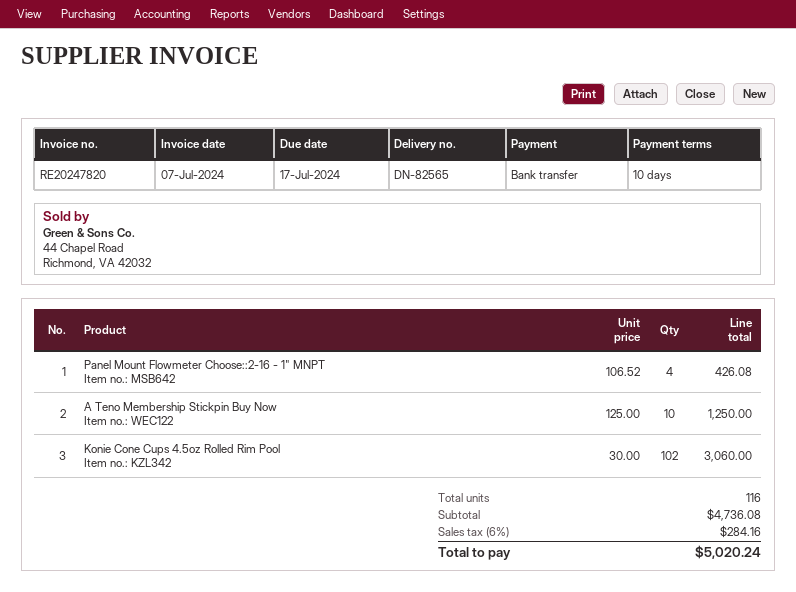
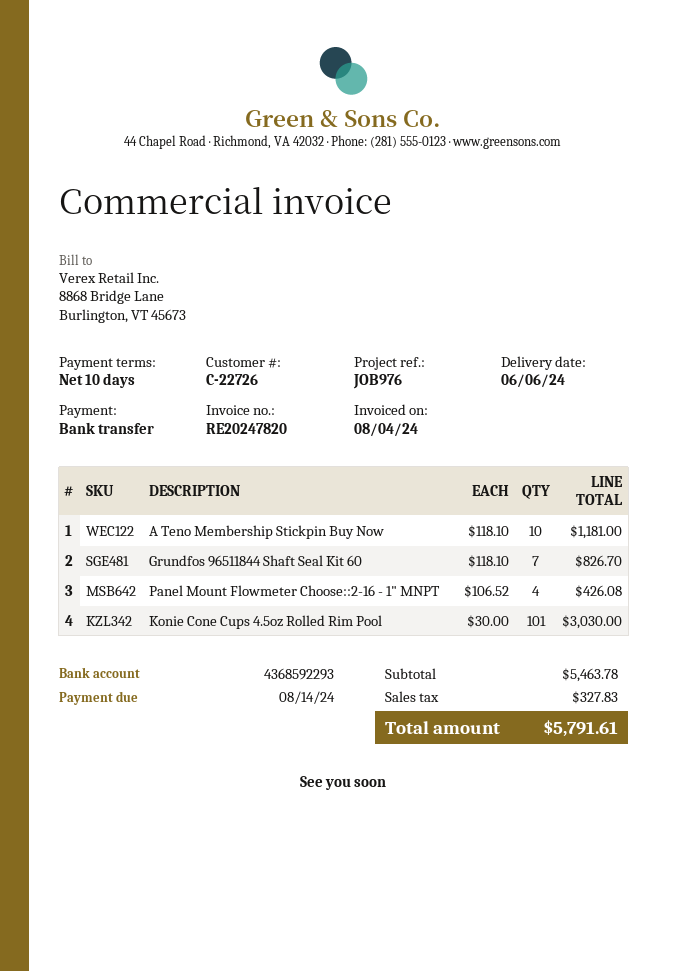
invoice date: 2024-07-07 -> 2024-08-04
due date: 2024-07-17 -> 2024-08-14
A Teno Membership Stickpin Buy Now: 10 x 125.00 = 1250.00 -> 10 x 118.10 = 1181.00
Konie Cone Cups 4.5oz Rolled Rim Pool: 102 x 30.00 = 3060.00 -> 101 x 30.00 = 3030.00
Grundfos 96511844 Shaft Seal Kit 60: none -> 7 x 118.10 = 826.70
subtotal: 4736.08 -> 5463.78
tax: 284.16 -> 327.83
total: 5020.24 -> 5791.61

